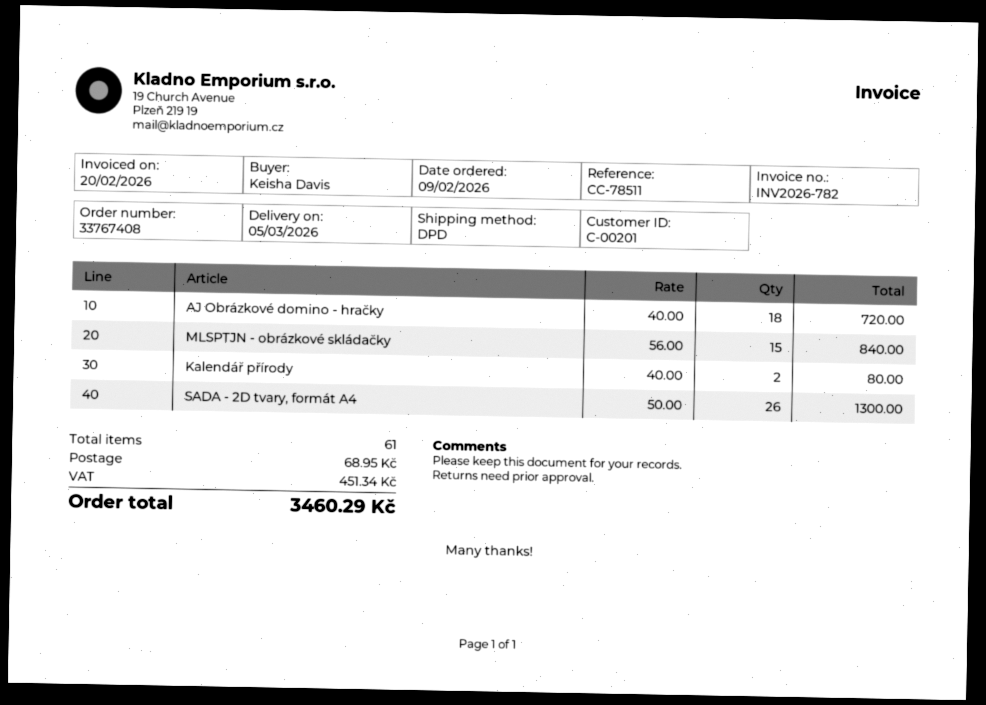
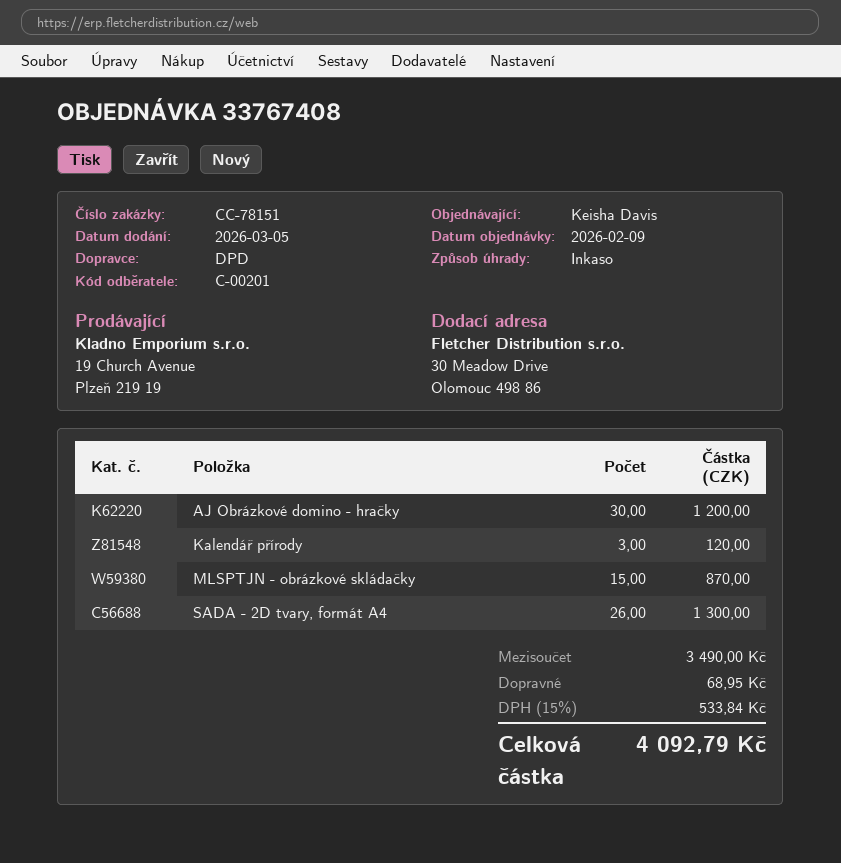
reference: CC-78511 -> CC-78151
AJ Obrázkové domino - hračky: 18 for 720.00 -> 30 for 1200.00
MLSPTJN - obrázkové skládačky: 15 for 840.00 -> 15 for 870.00
Kalendář přírody: 2 for 80.00 -> 3 for 120.00
tax: 451.34 -> 533.84
total: 3460.29 -> 4092.79

